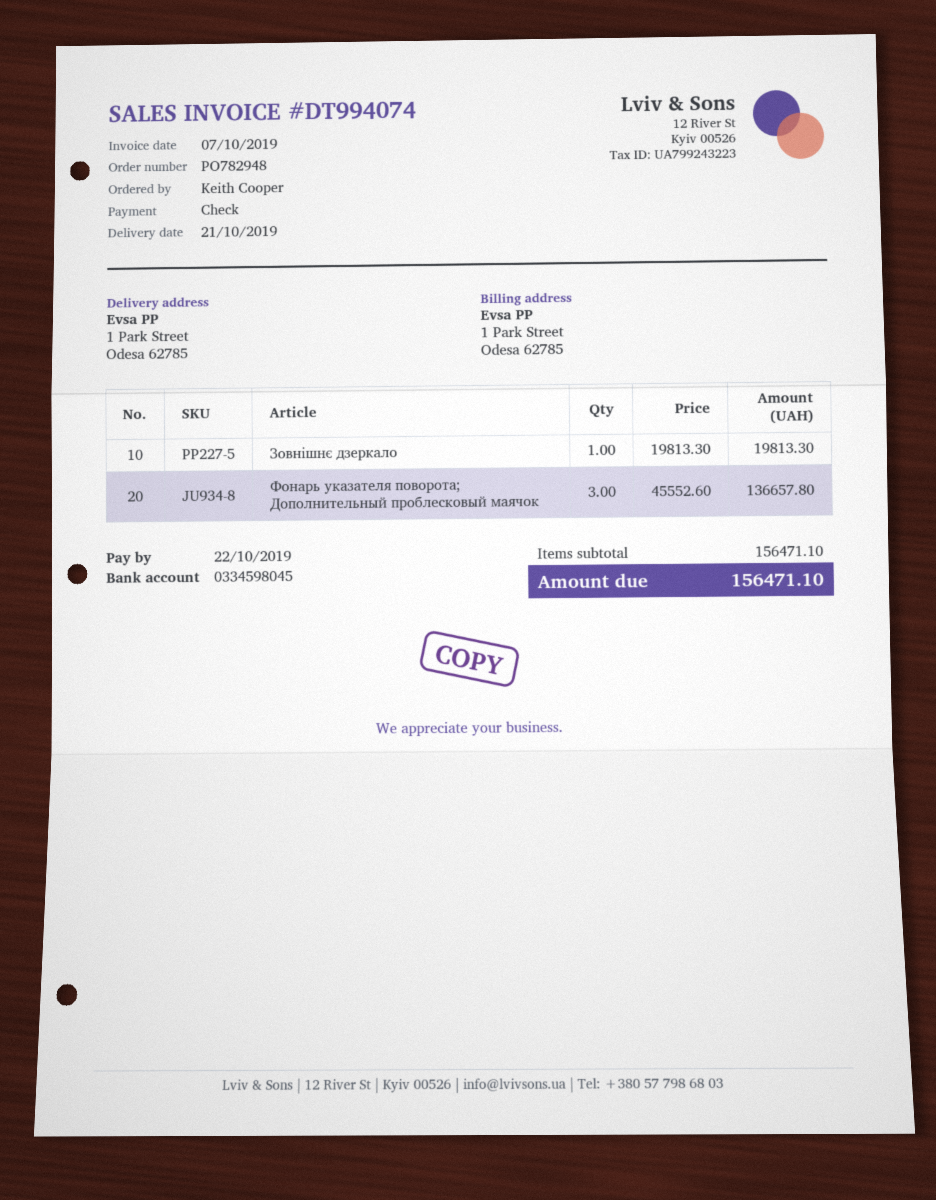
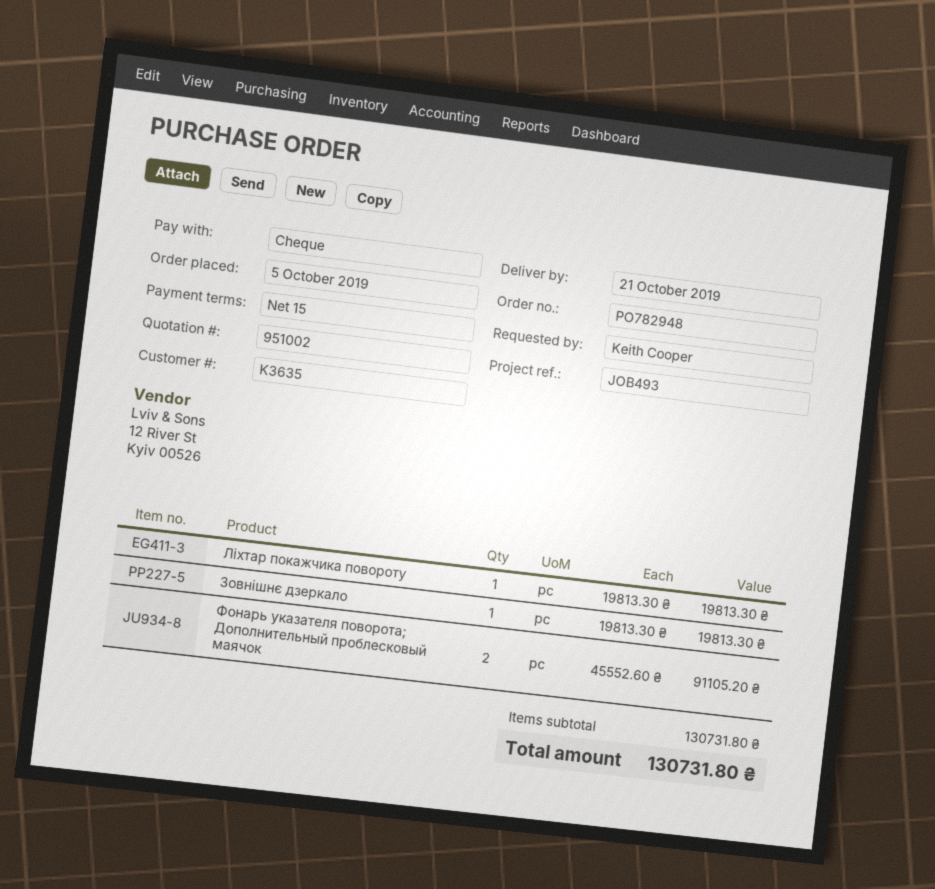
Фонарь указателя поворота; Дополнительный проблесковый маячок: 3 x 45552.60 = 136657.80 -> 2 x 45552.60 = 91105.20
Ліхтар покажчика повороту: none -> 1 x 19813.30 = 19813.30
subtotal: 156471.10 -> 130731.80
total: 156471.10 -> 130731.80

